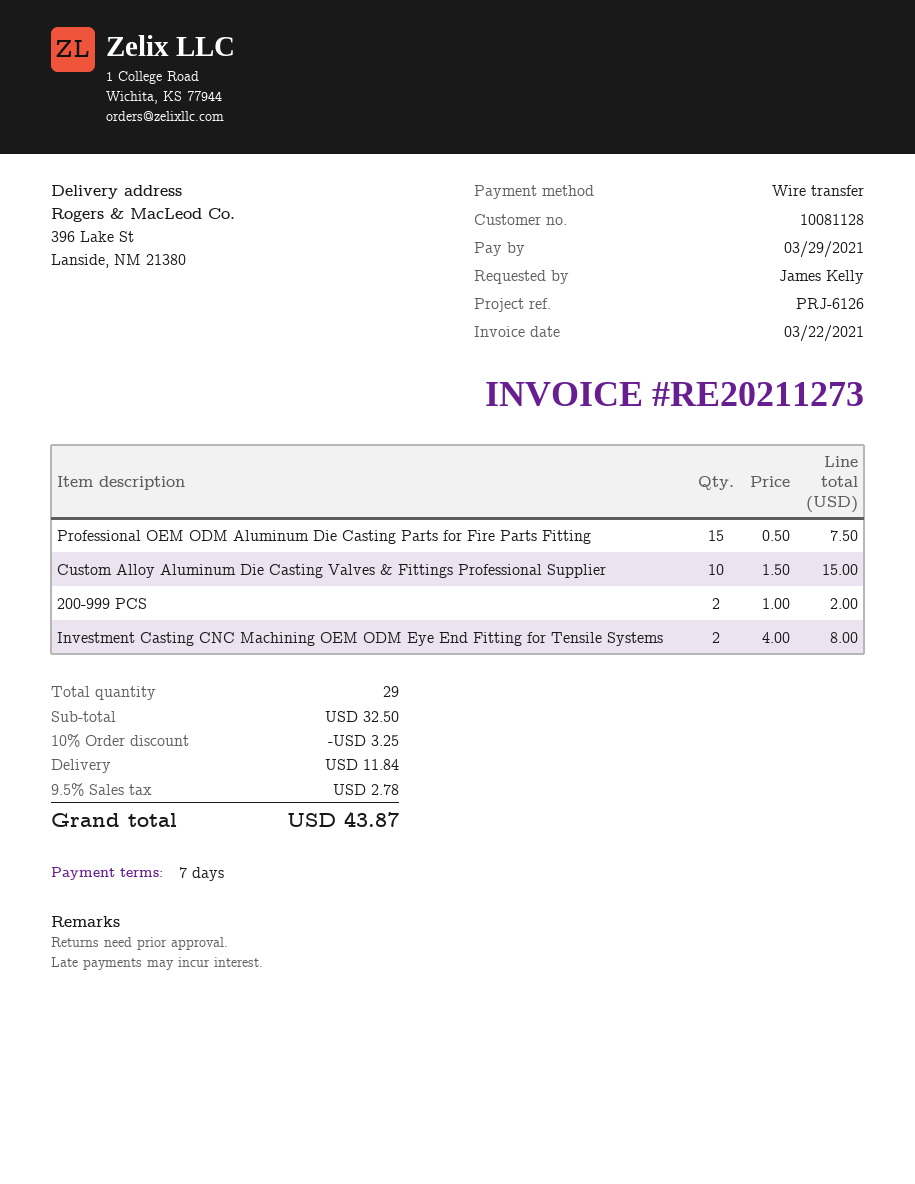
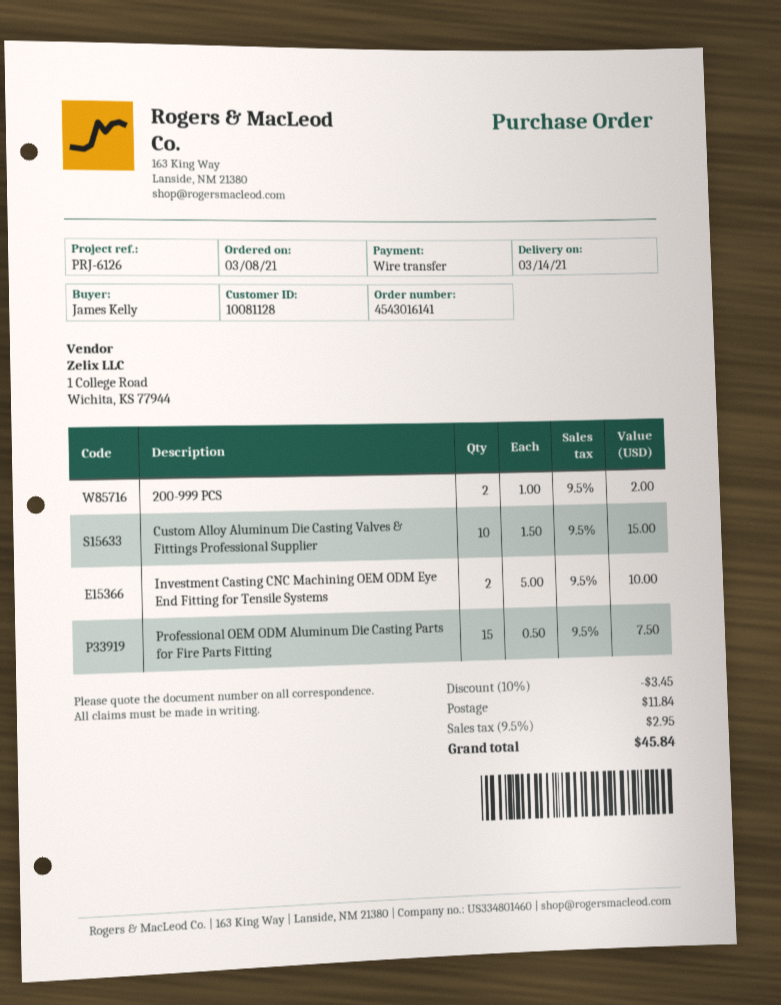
Investment Casting CNC Machining OEM ODM Eye End Fitting for Tensile Systems: 2 x 4.00 = 8.00 -> 2 x 5.00 = 10.00
discount: 10% = 3.25 -> 10% = 3.45
tax: 9.5% = 2.78 -> 9.5% = 2.95
total: 43.87 -> 45.84

